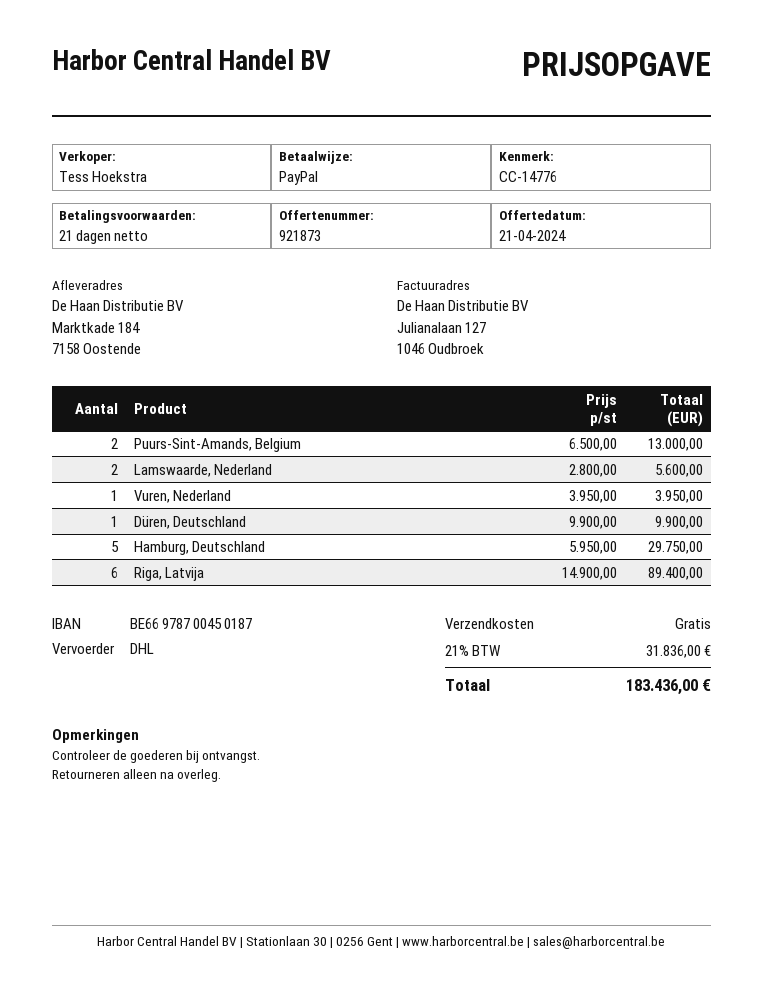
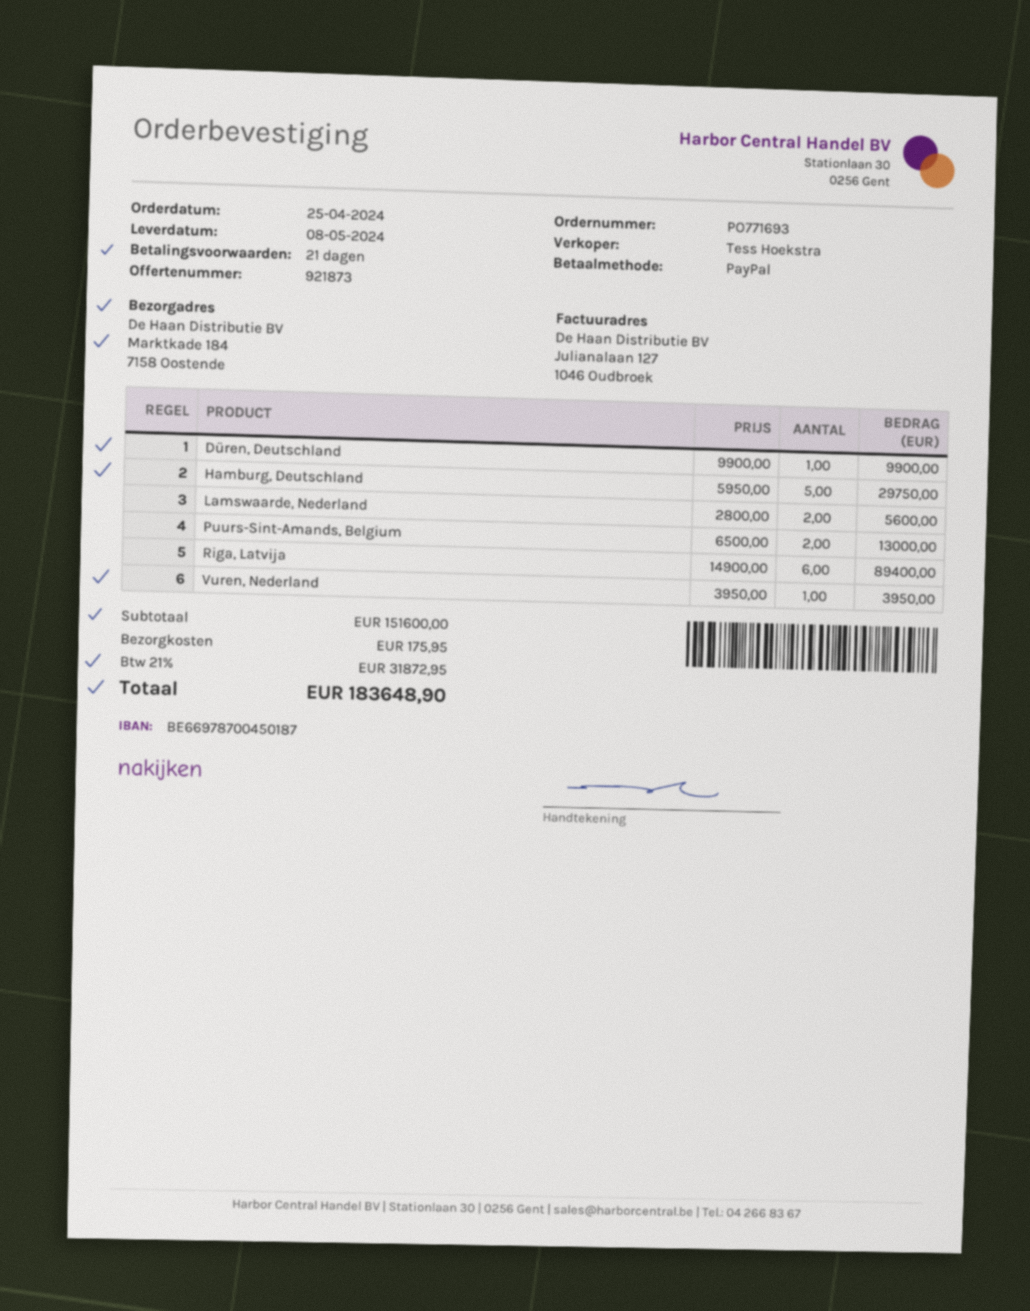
shipping: 0.00 -> 175.95
tax: 21% = 31836.00 -> 21% = 31872.95
total: 183436.00 -> 183648.90

